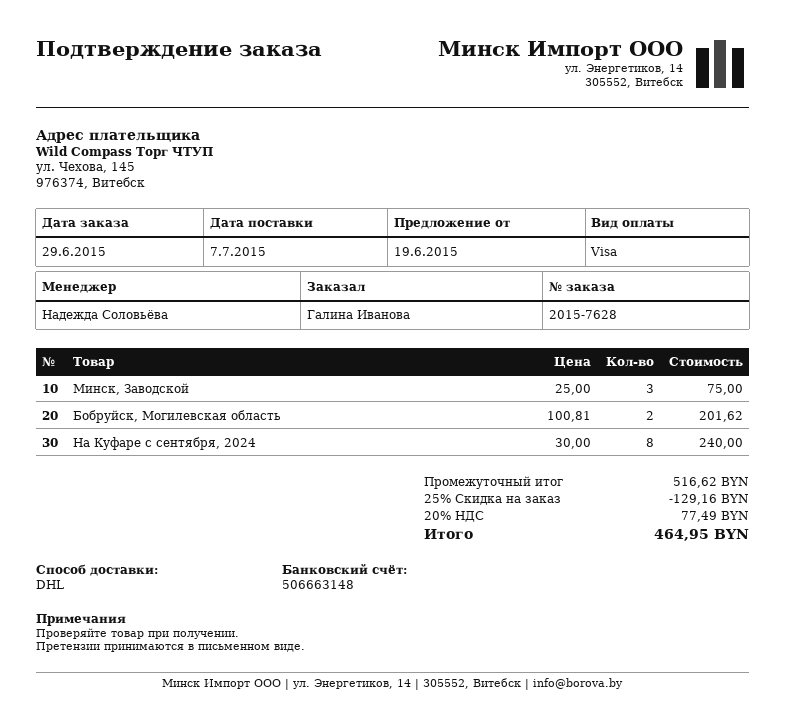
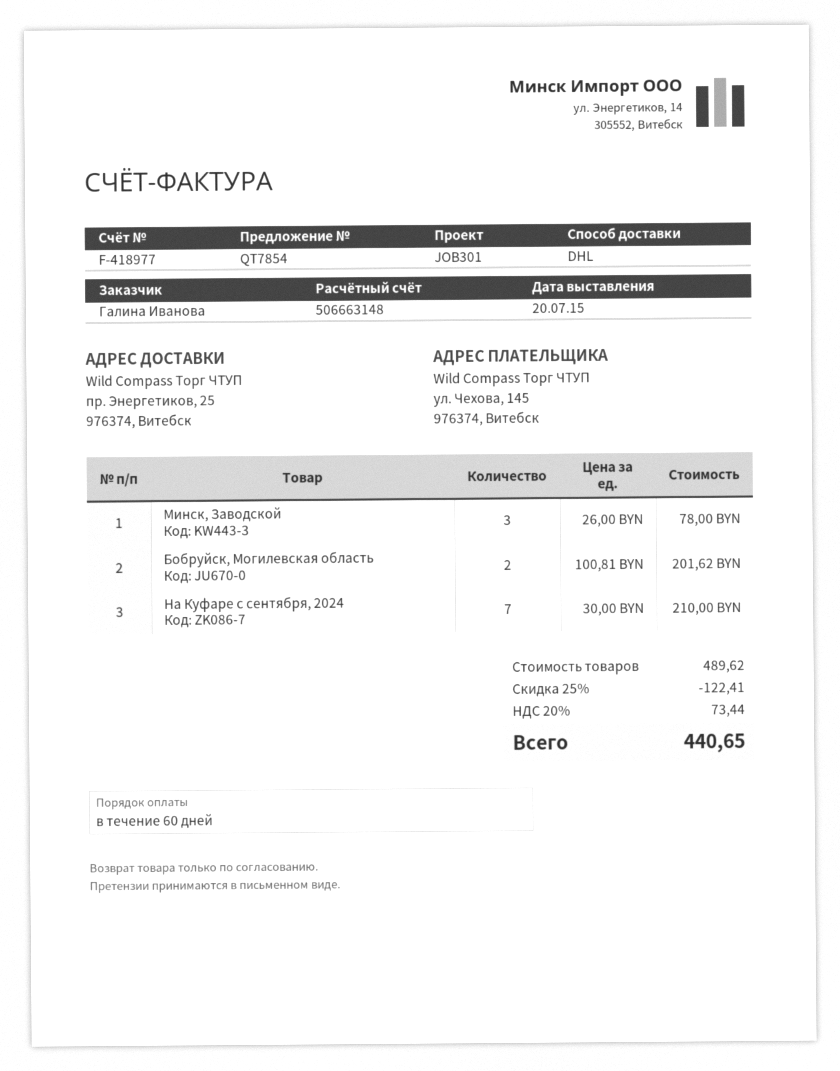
Минск, Заводской: 3 x 25.00 = 75.00 -> 3 x 26.00 = 78.00
На Куфаре с сентября, 2024: 8 x 30.00 = 240.00 -> 7 x 30.00 = 210.00
subtotal: 516.62 -> 489.62
discount: 25% = 129.16 -> 25% = 122.41
tax: 20% = 77.49 -> 20% = 73.44
total: 464.95 -> 440.65

